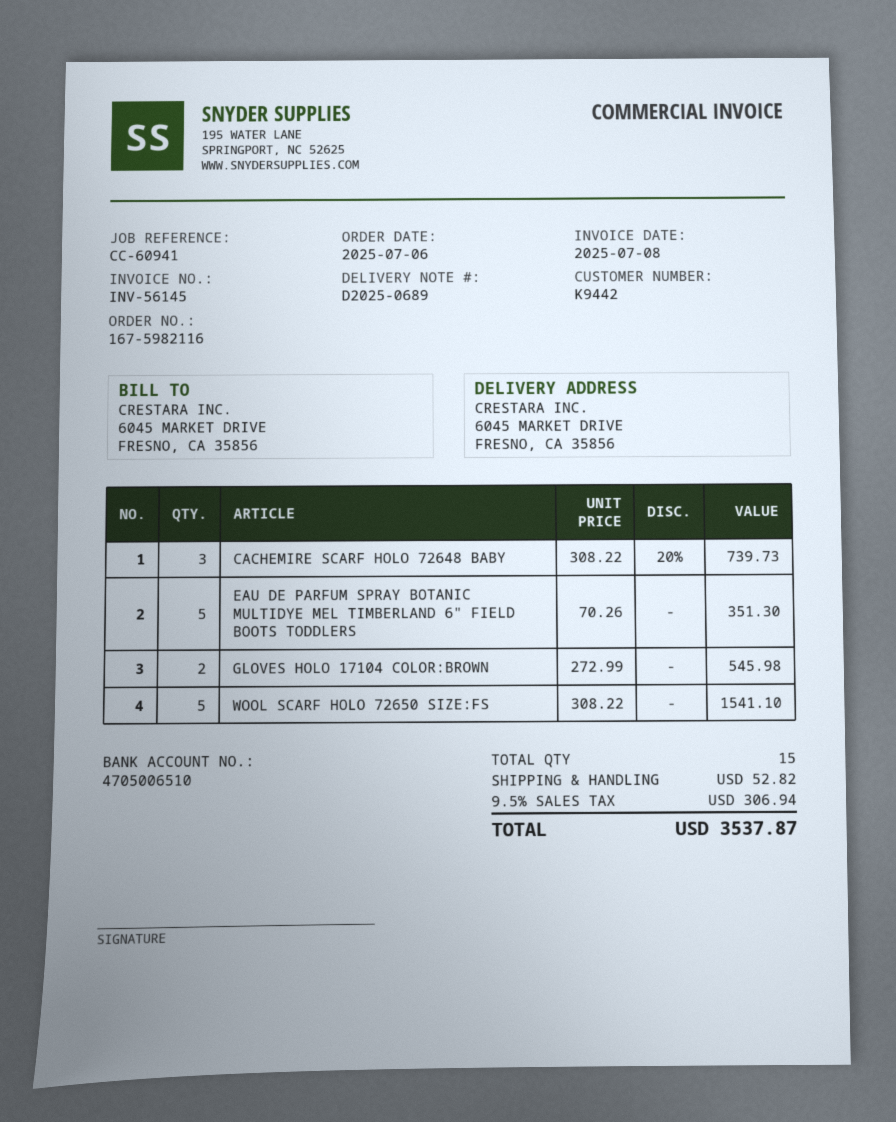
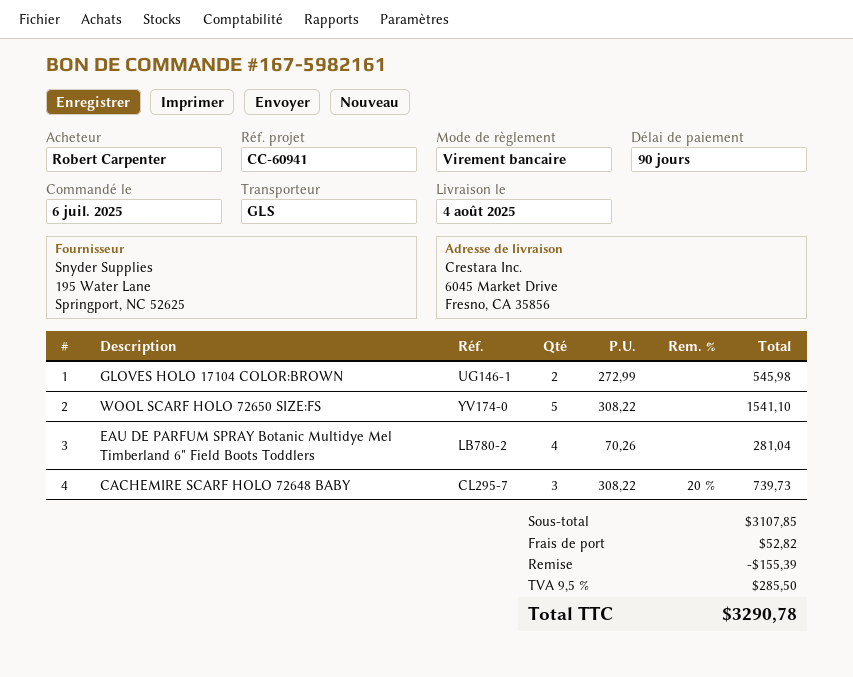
order number: 167-5982116 -> 167-5982161
EAU DE PARFUM SPRAY BOTANIC MULTIDYE MEL TIMBERLAND 6" FIELD BOOTS TODDLERS: 5 x 70.26 = 351.30 -> 4 x 70.26 = 281.04
discount: none -> 155.39
tax: 9.5% = 306.94 -> 9.5% = 285.50
total: 3537.87 -> 3290.78

